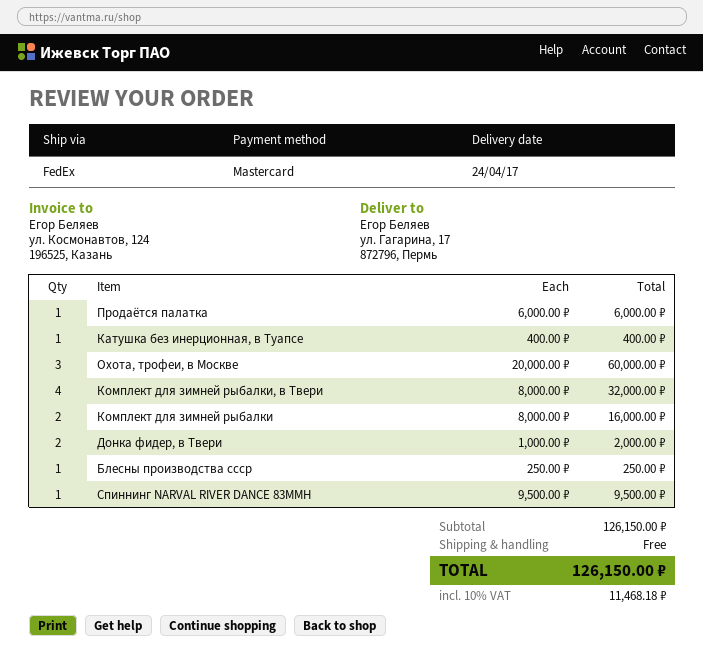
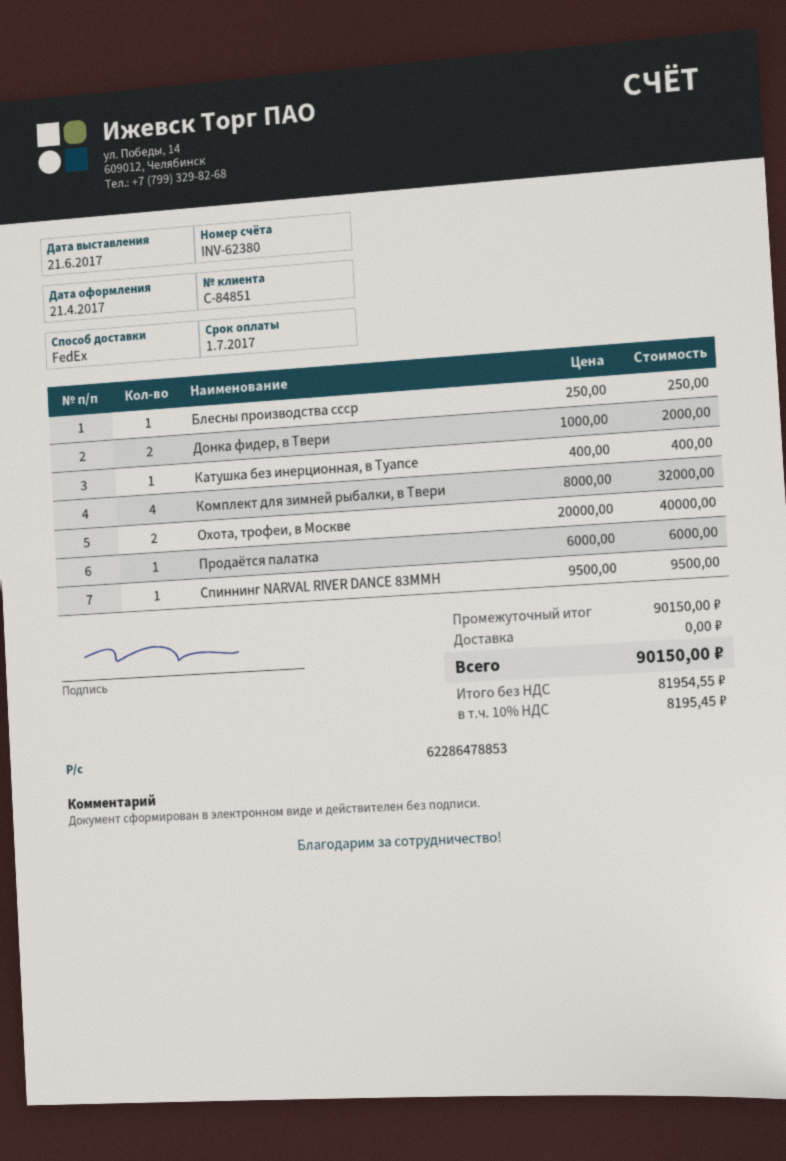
Охота, трофеи, в Москве: 3 x 20000.00 = 60000.00 -> 2 x 20000.00 = 40000.00
Комплект для зимней рыбалки: 2 x 8000.00 = 16000.00 -> none
subtotal: 126150.00 -> 90150.00
tax: 10% = 11468.18 -> 10% = 8195.45
total: 126150.00 -> 90150.00

